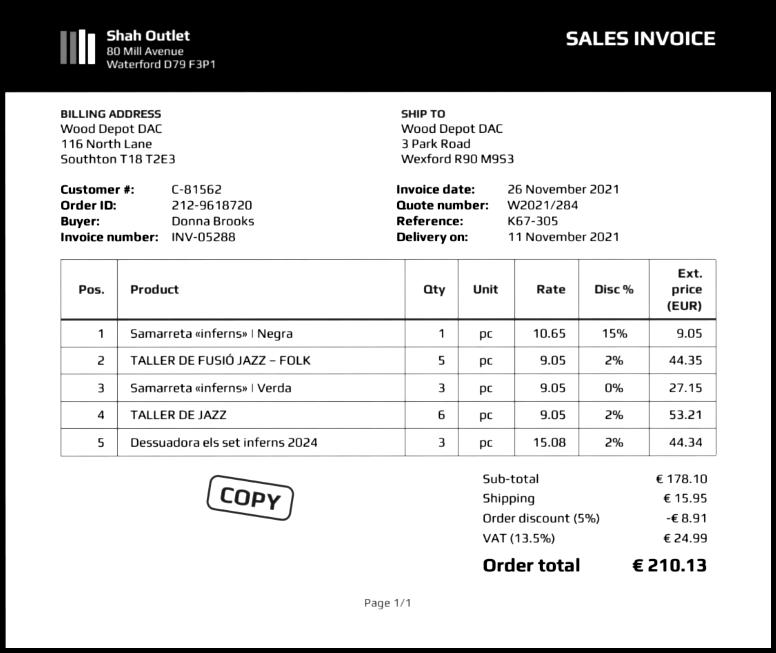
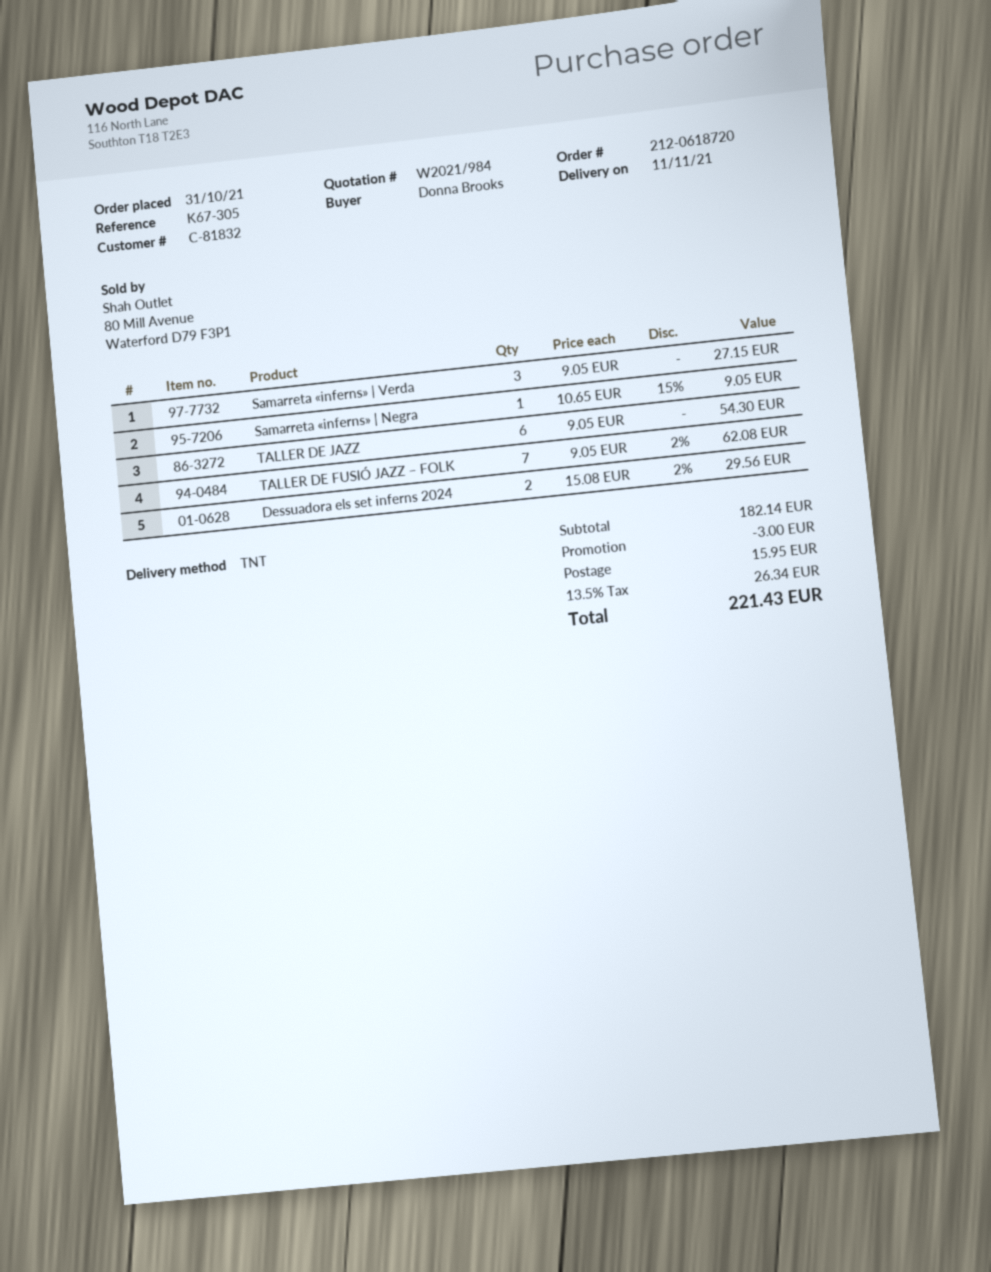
quote number: W2021/284 -> W2021/984
order number: 212-9618720 -> 212-0618720
customer number: C-81562 -> C-81832
TALLER DE FUSIÓ JAZZ – FOLK: 5 x 9.05 - 2% = 44.35 -> 7 x 9.05 - 2% = 62.08
TALLER DE JAZZ: 6 x 9.05 - 2% = 53.21 -> 6 x 9.05 = 54.30
Dessuadora els set inferns 2024: 3 x 15.08 - 2% = 44.34 -> 2 x 15.08 - 2% = 29.56
subtotal: 178.10 -> 182.14
discount: 8.91 -> 3.00
tax: 13.5% = 24.99 -> 13.5% = 26.34
total: 210.13 -> 221.43

